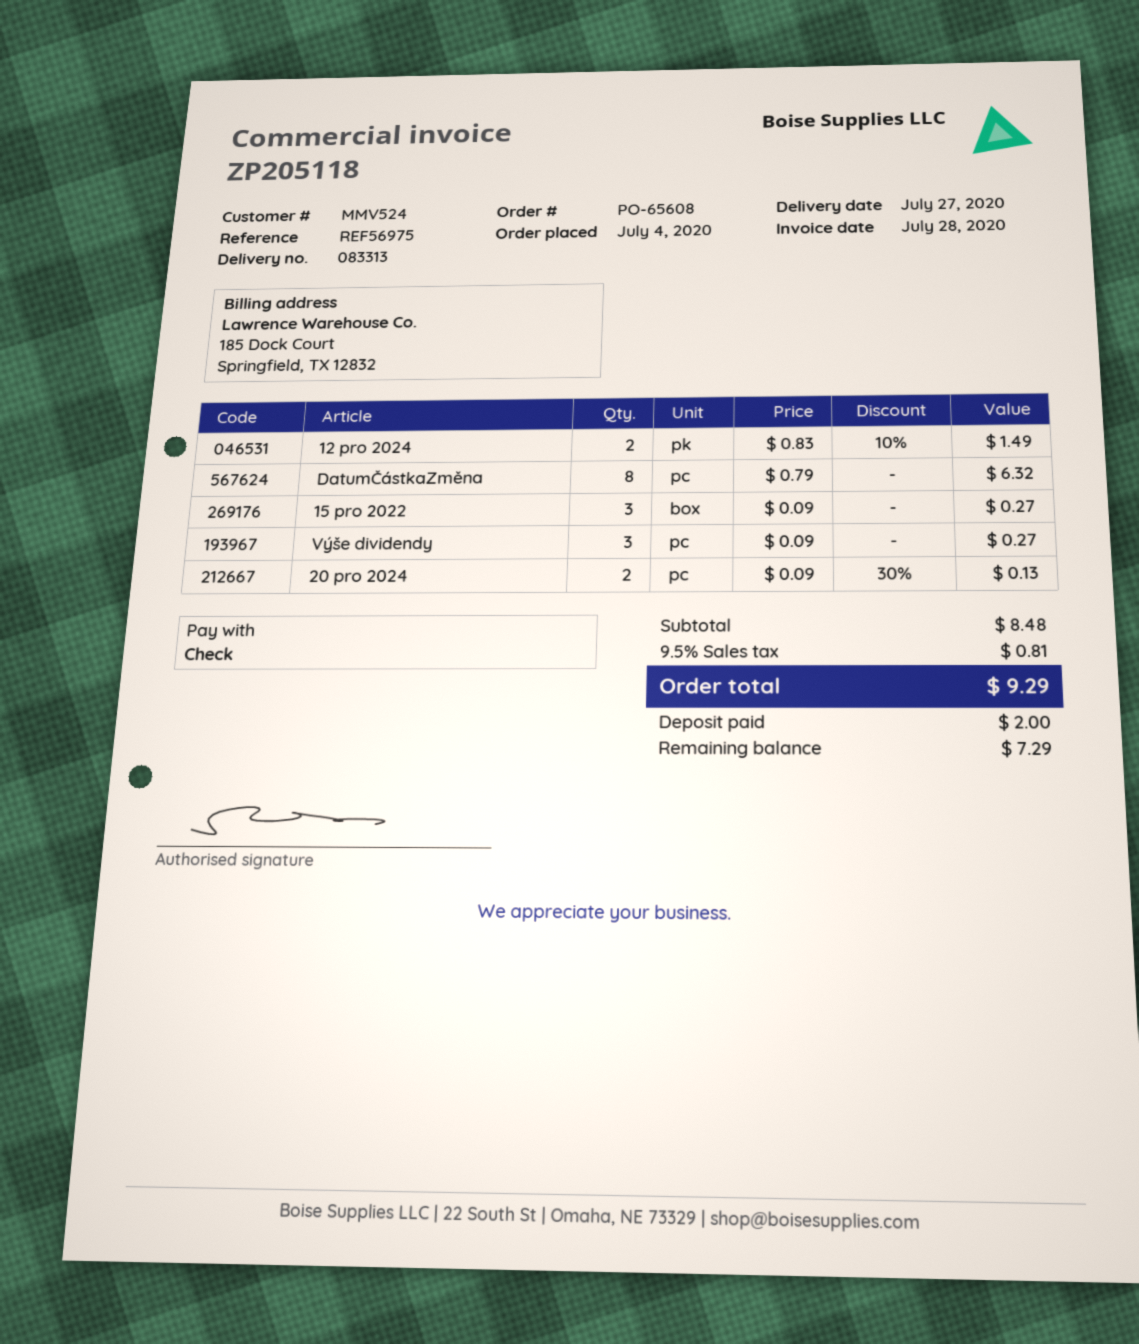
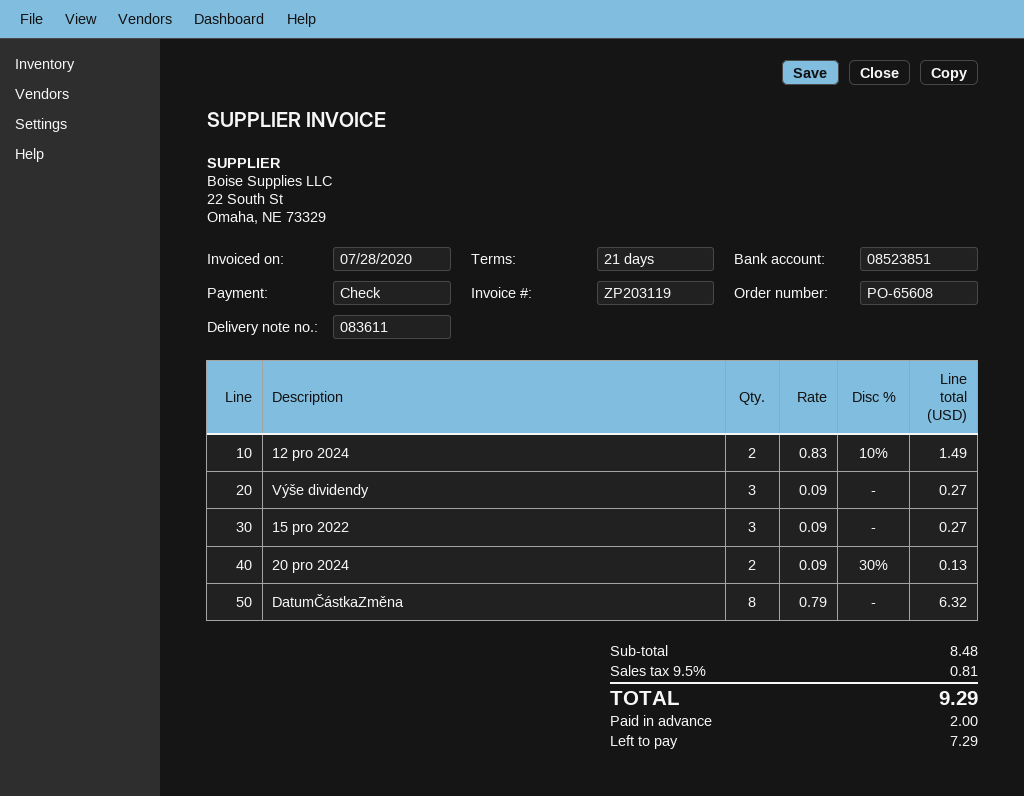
delivery note number: 083313 -> 083611
invoice number: ZP205118 -> ZP203119

